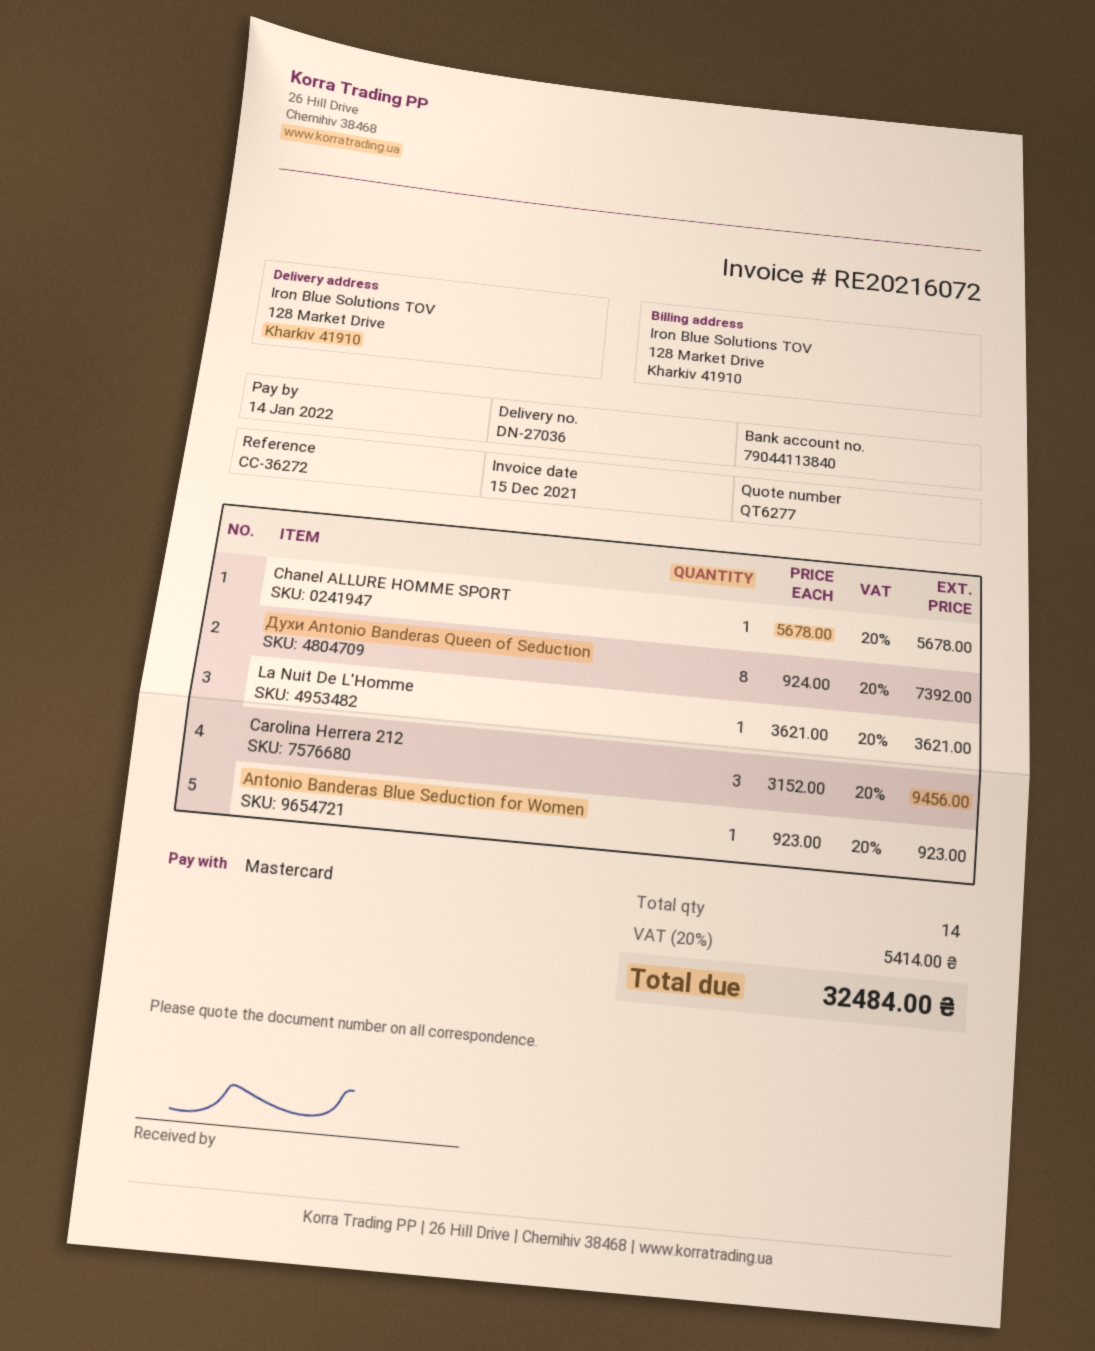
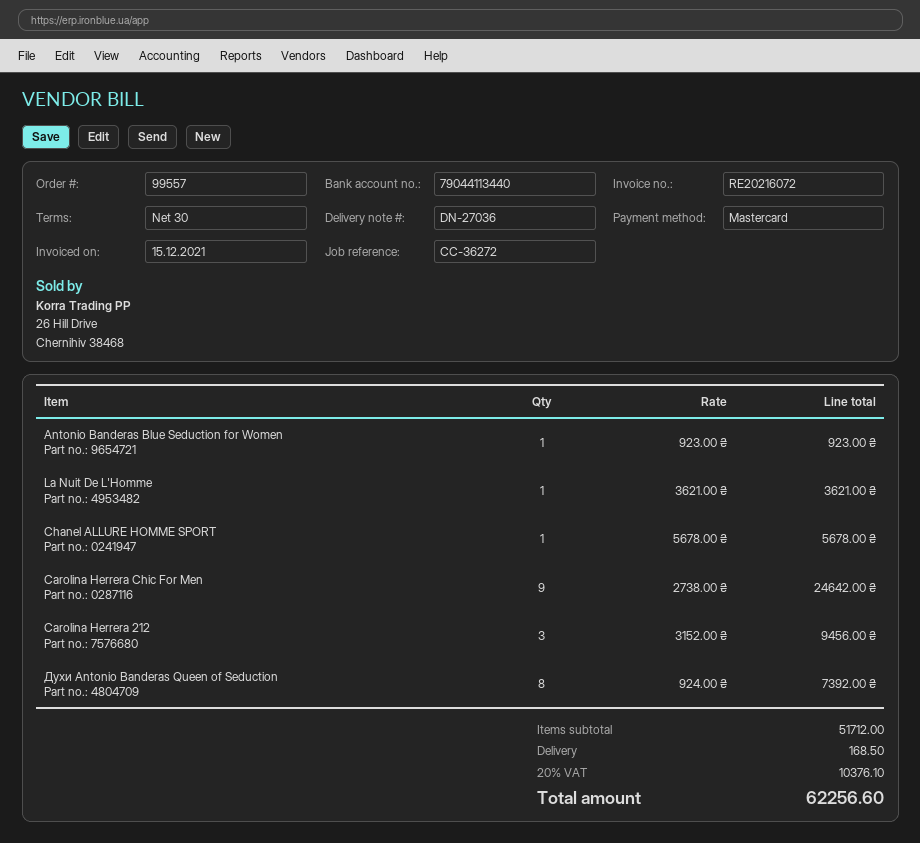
bank account: 79044113840 -> 79044113440
Carolina Herrera Chic For Men: none -> 9 x 2738.00 = 24642.00
shipping: none -> 168.50
tax: 20% = 5414.00 -> 20% = 10376.10
total: 32484.00 -> 62256.60

